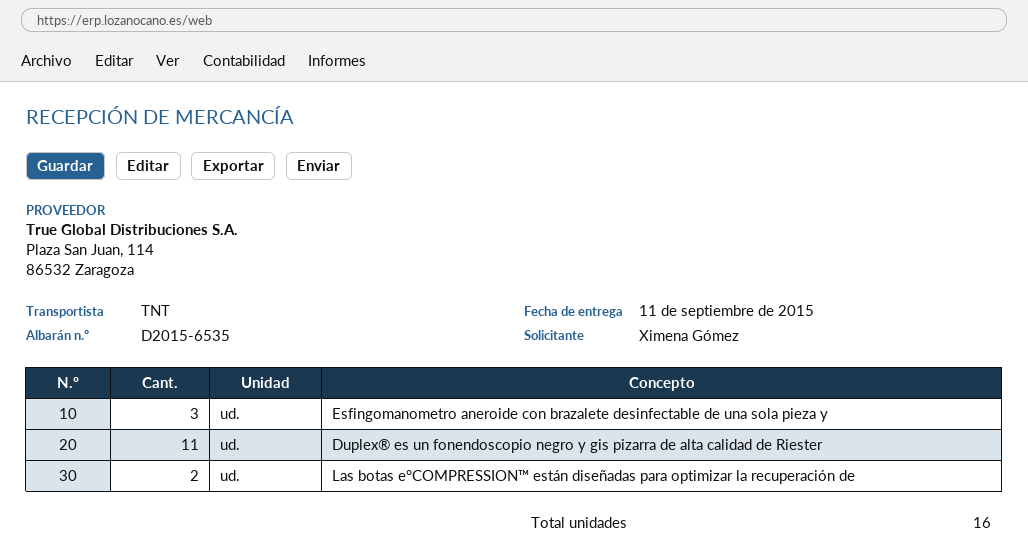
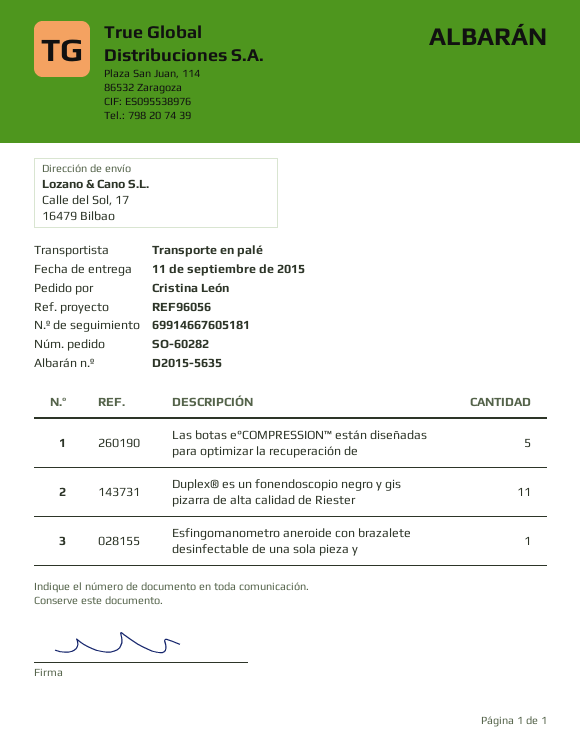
delivery note number: D2015-6535 -> D2015-5635
ordered by: Ximena Gómez -> Cristina León
shipping method: TNT -> pallet freight
Esfingomanometro aneroide con brazalete desinfectable de una sola pieza y: 3 -> 1
Las botas e°COMPRESSION™ están diseñadas para optimizar la recuperación de: 2 -> 5

